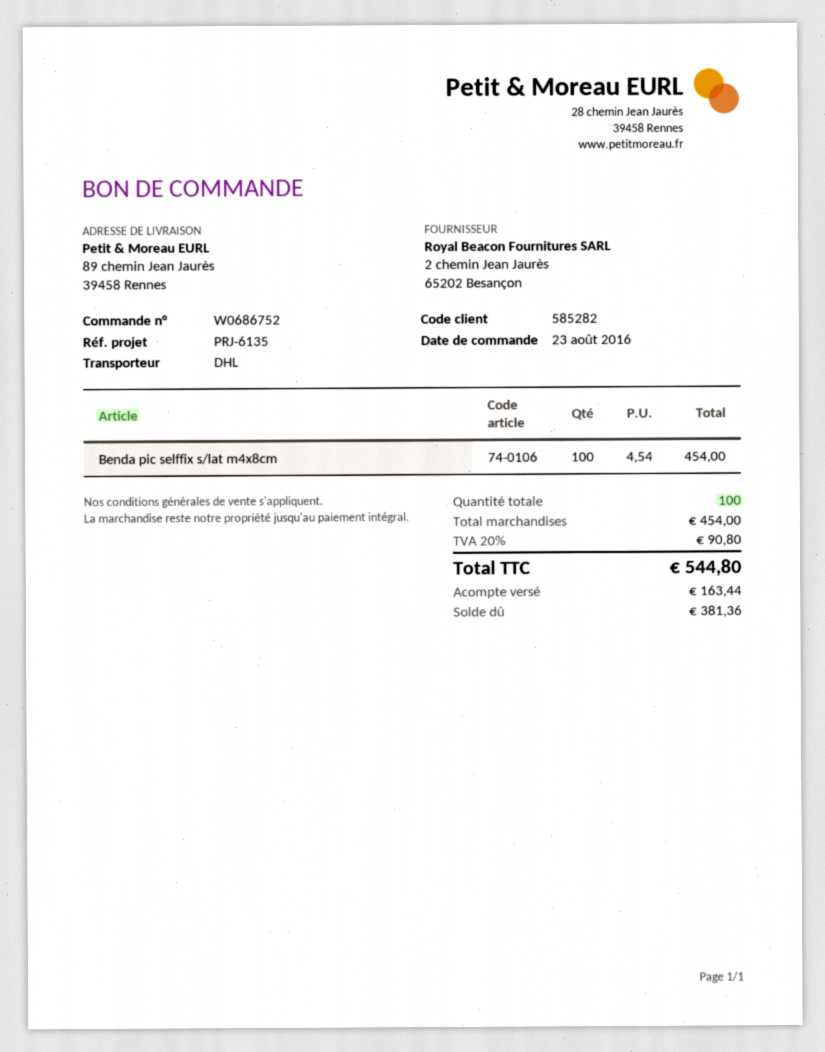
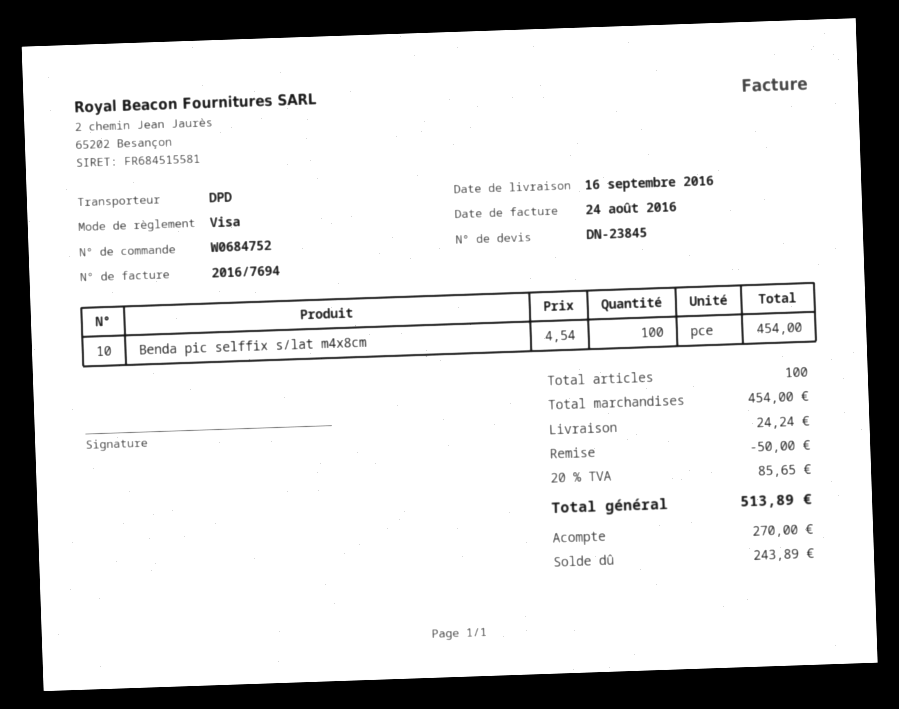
order number: W0686752 -> W0684752
shipping method: DHL -> DPD
discount: none -> 50.00
shipping: none -> 24.24
tax: 20% = 90.80 -> 20% = 85.65
total: 544.80 -> 513.89
deposit: 163.44 -> 270.00
balance: 381.36 -> 243.89

